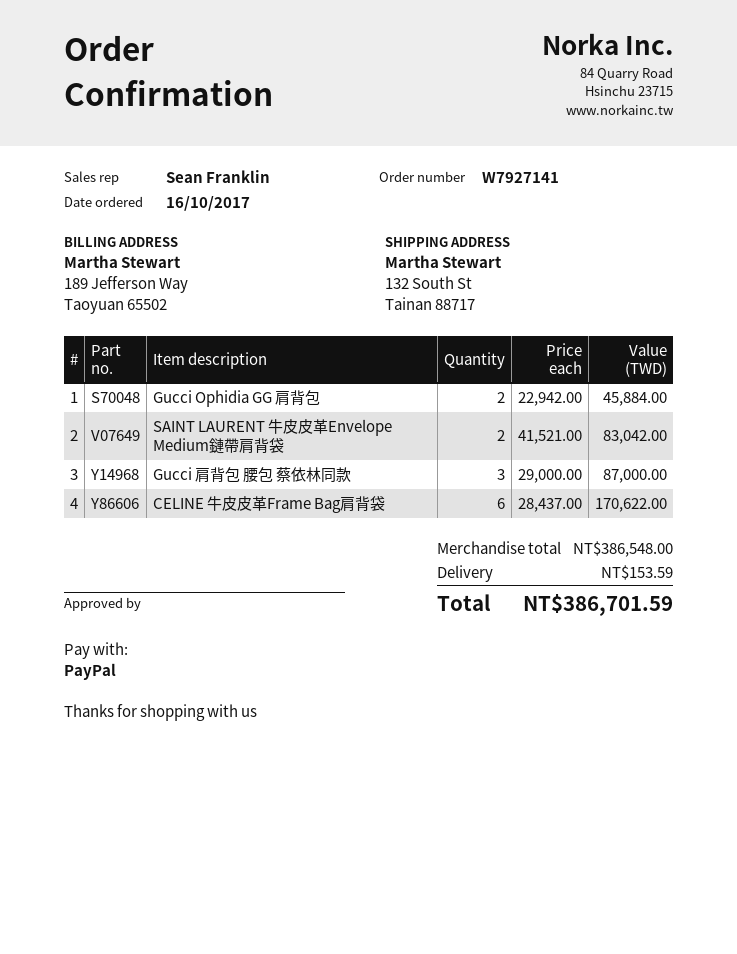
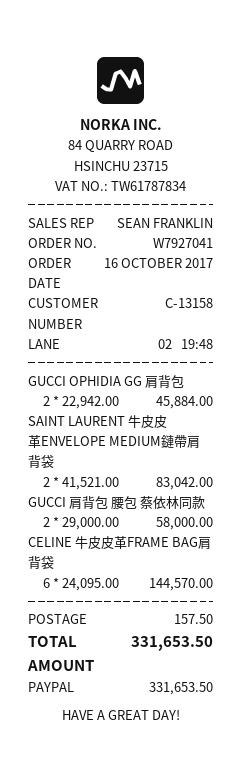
order number: W7927141 -> W7927041
Gucci 肩背包 腰包 蔡依林同款: 3 x 29000.00 = 87000.00 -> 2 x 29000.00 = 58000.00
CELINE 牛皮皮革Frame Bag肩背袋: 6 x 28437.00 = 170622.00 -> 6 x 24095.00 = 144570.00
shipping: 153.59 -> 157.50
total: 386701.59 -> 331653.50

